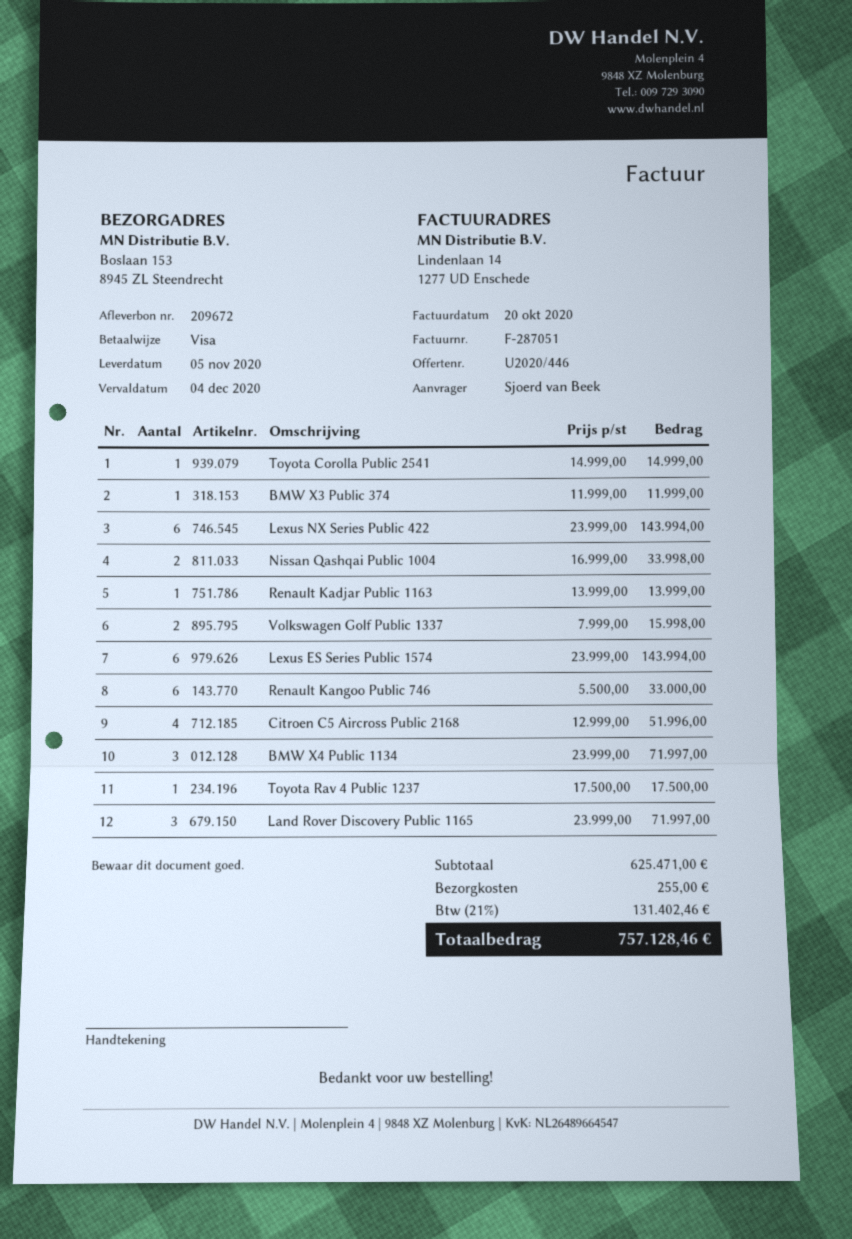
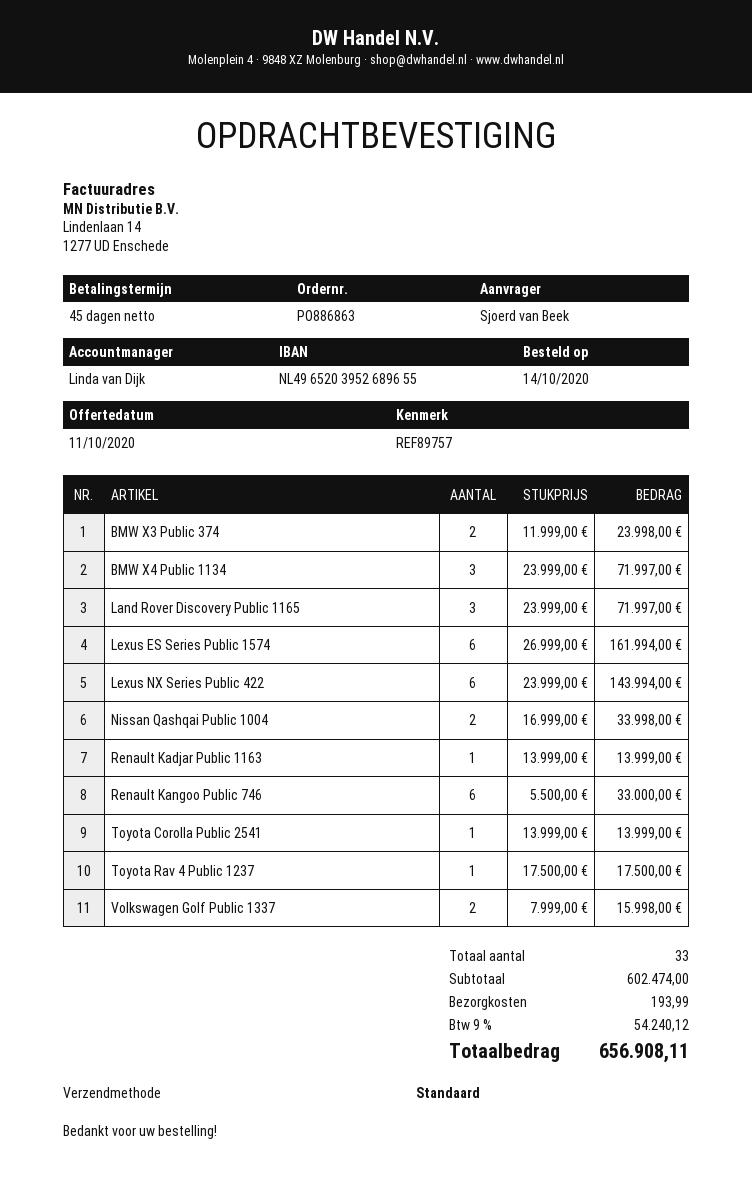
Toyota Corolla Public 2541: 1 x 14999.00 = 14999.00 -> 1 x 13999.00 = 13999.00
BMW X3 Public 374: 1 x 11999.00 = 11999.00 -> 2 x 11999.00 = 23998.00
Lexus ES Series Public 1574: 6 x 23999.00 = 143994.00 -> 6 x 26999.00 = 161994.00
Citroen C5 Aircross Public 2168: 4 x 12999.00 = 51996.00 -> none
subtotal: 625471.00 -> 602474.00
shipping: 255.00 -> 193.99
tax: 21% = 131402.46 -> 9% = 54240.12
total: 757128.46 -> 656908.11

